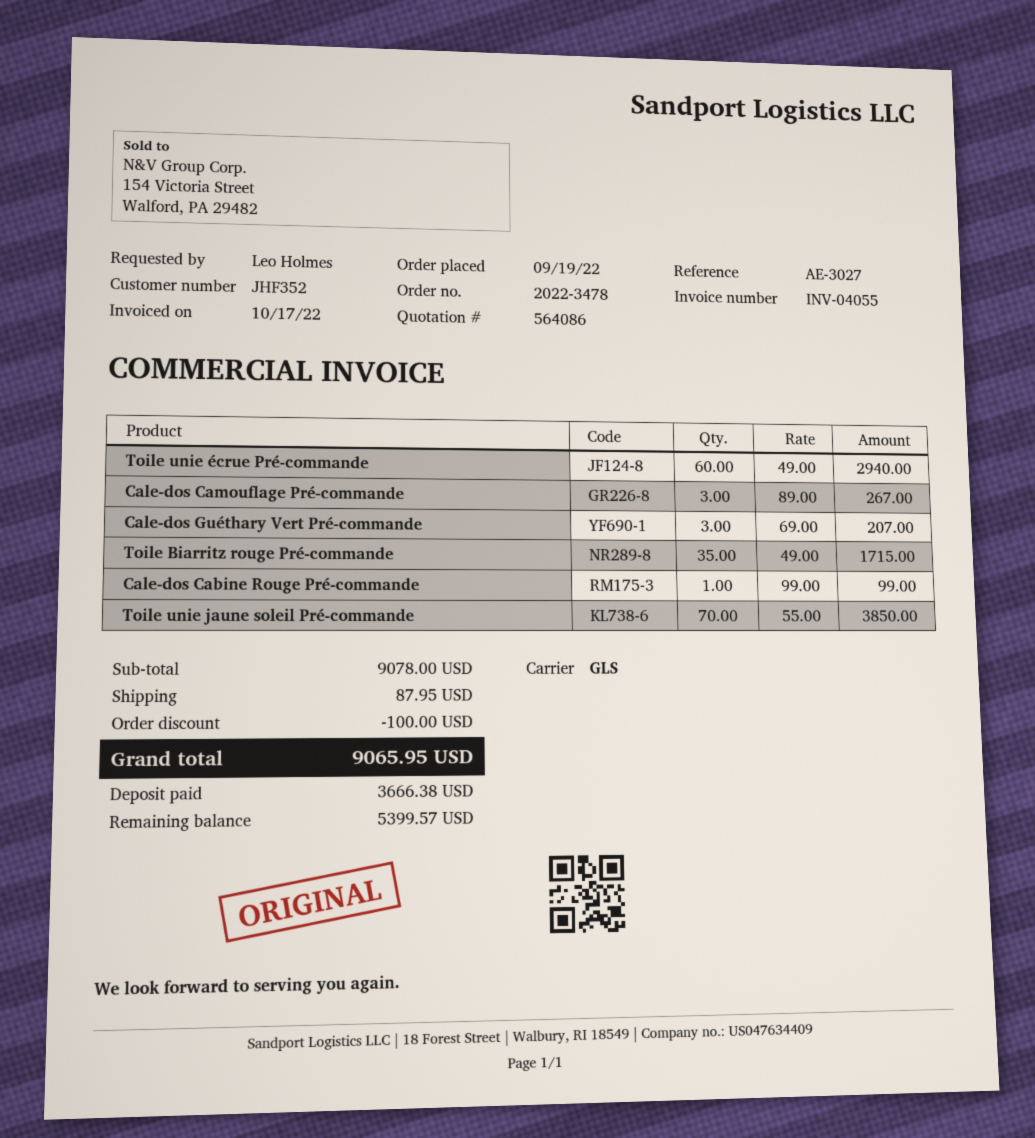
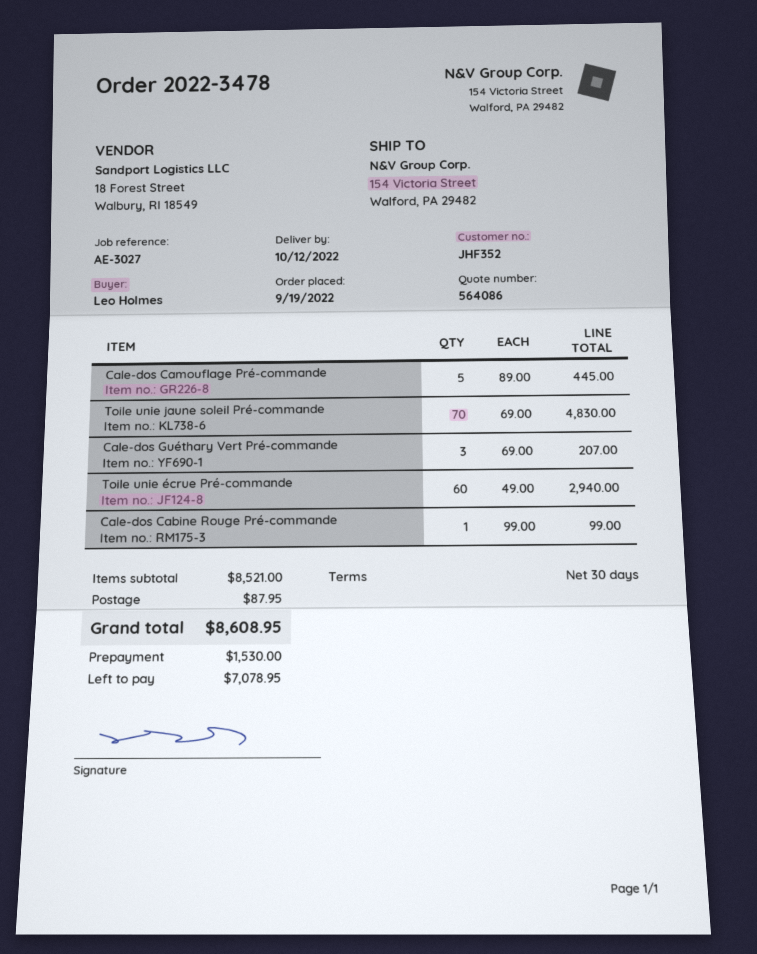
Cale-dos Camouflage Pré-commande: 3 x 89.00 = 267.00 -> 5 x 89.00 = 445.00
Toile Biarritz rouge Pré-commande: 35 x 49.00 = 1715.00 -> none
Toile unie jaune soleil Pré-commande: 70 x 55.00 = 3850.00 -> 70 x 69.00 = 4830.00
subtotal: 9078.00 -> 8521.00
discount: 100.00 -> none
total: 9065.95 -> 8608.95
deposit: 3666.38 -> 1530.00
balance: 5399.57 -> 7078.95

